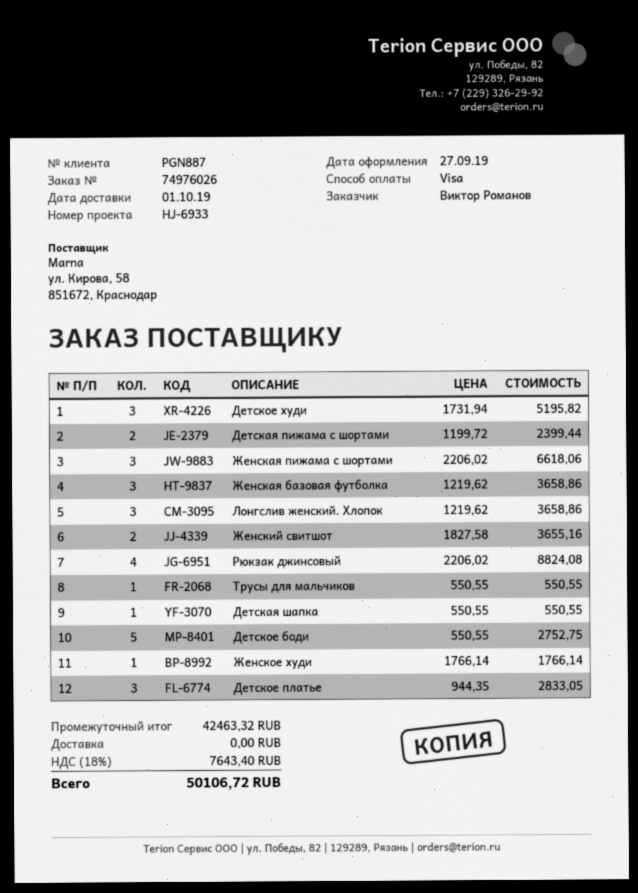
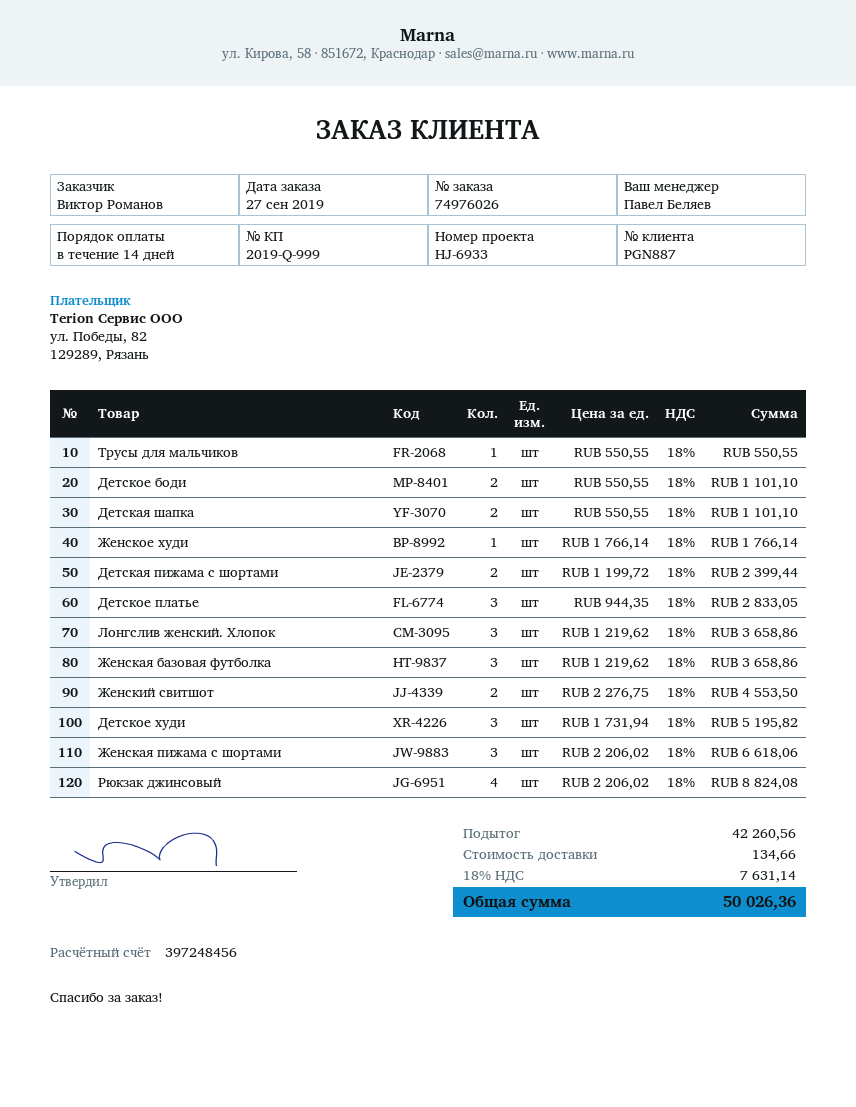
Женский свитшот: 2 x 1827.58 = 3655.16 -> 2 x 2276.75 = 4553.50
Детская шапка: 1 x 550.55 = 550.55 -> 2 x 550.55 = 1101.10
Детское боди: 5 x 550.55 = 2752.75 -> 2 x 550.55 = 1101.10
subtotal: 42463.32 -> 42260.56
shipping: 0.00 -> 134.66
tax: 18% = 7643.40 -> 18% = 7631.14
total: 50106.72 -> 50026.36

